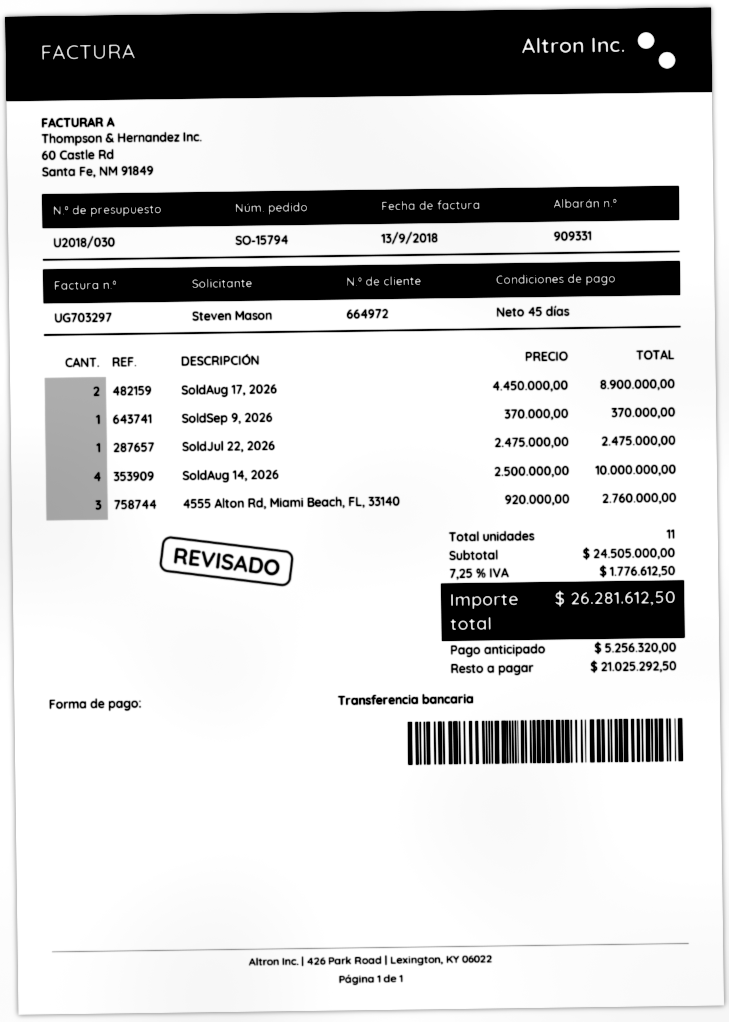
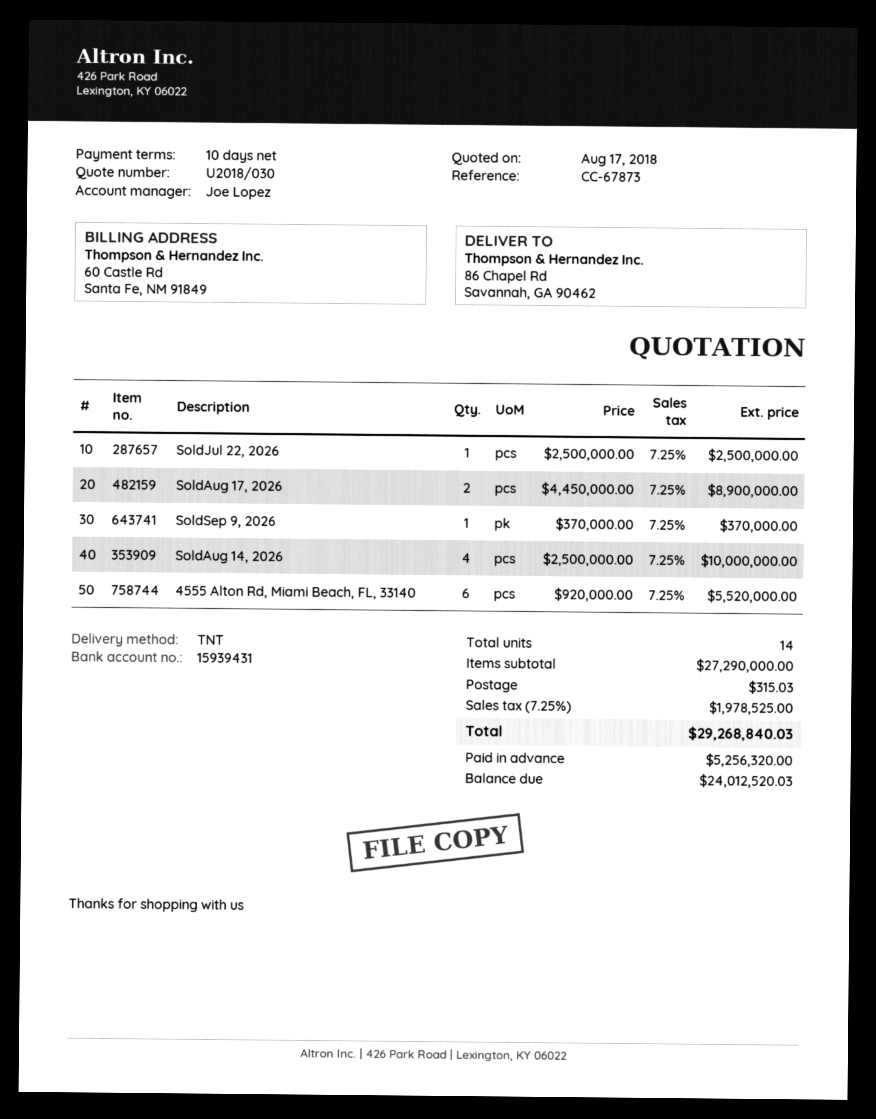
payment terms: 45 days -> 10 days
SoldJul 22, 2026: 1 x 2475000.00 = 2475000.00 -> 1 x 2500000.00 = 2500000.00
4555 Alton Rd, Miami Beach, FL, 33140: 3 x 920000.00 = 2760000.00 -> 6 x 920000.00 = 5520000.00
total quantity: 11 -> 14
subtotal: 24505000.00 -> 27290000.00
shipping: none -> 315.03
tax: 7.25% = 1776612.50 -> 7.25% = 1978525.00
total: 26281612.50 -> 29268840.03
balance: 21025292.50 -> 24012520.03

